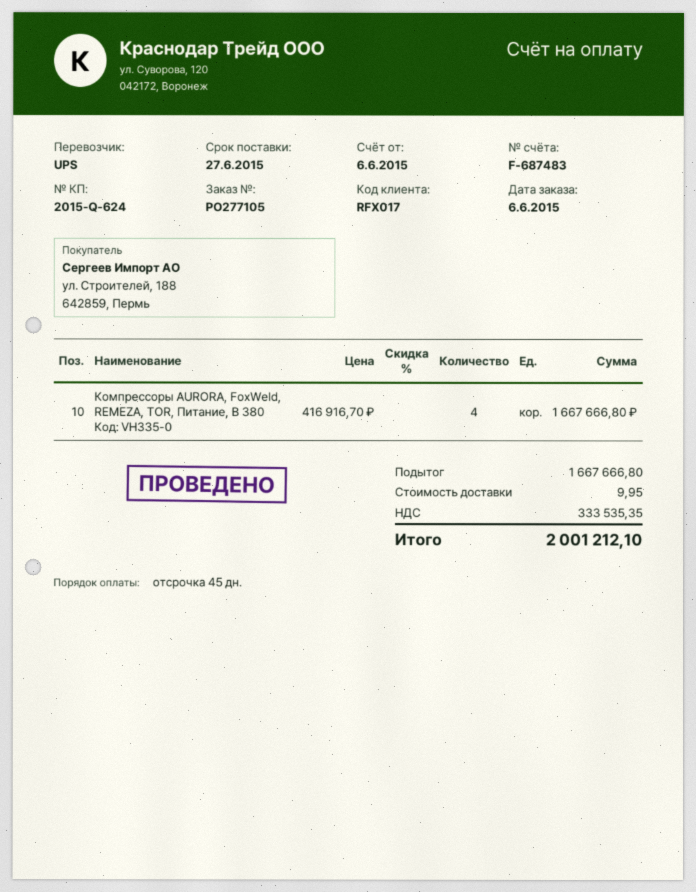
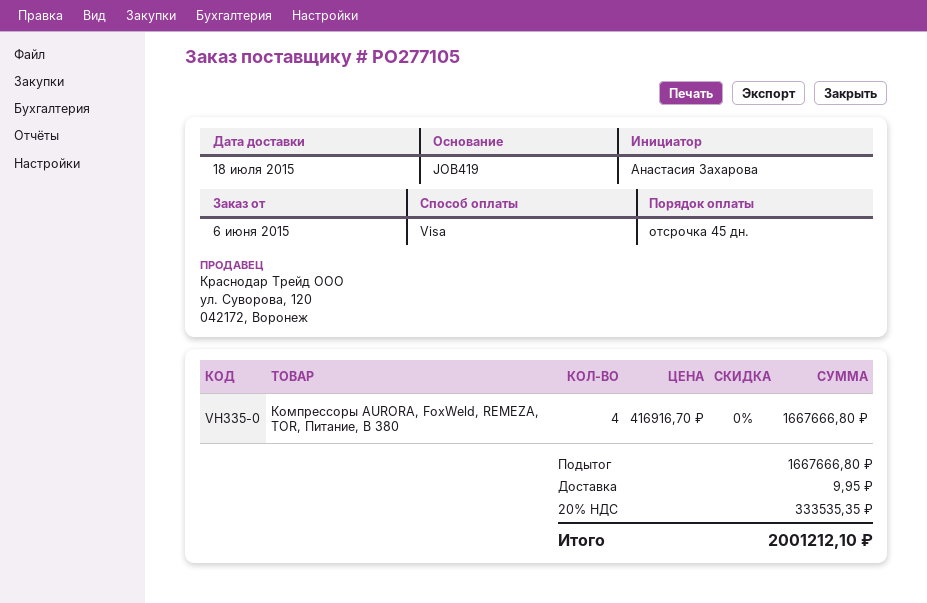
delivery date: 2015-06-27 -> 2015-07-18

